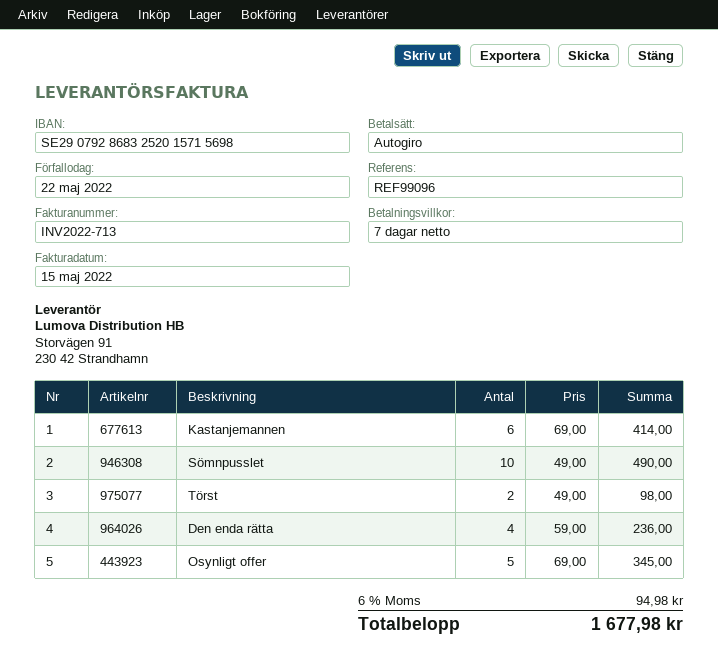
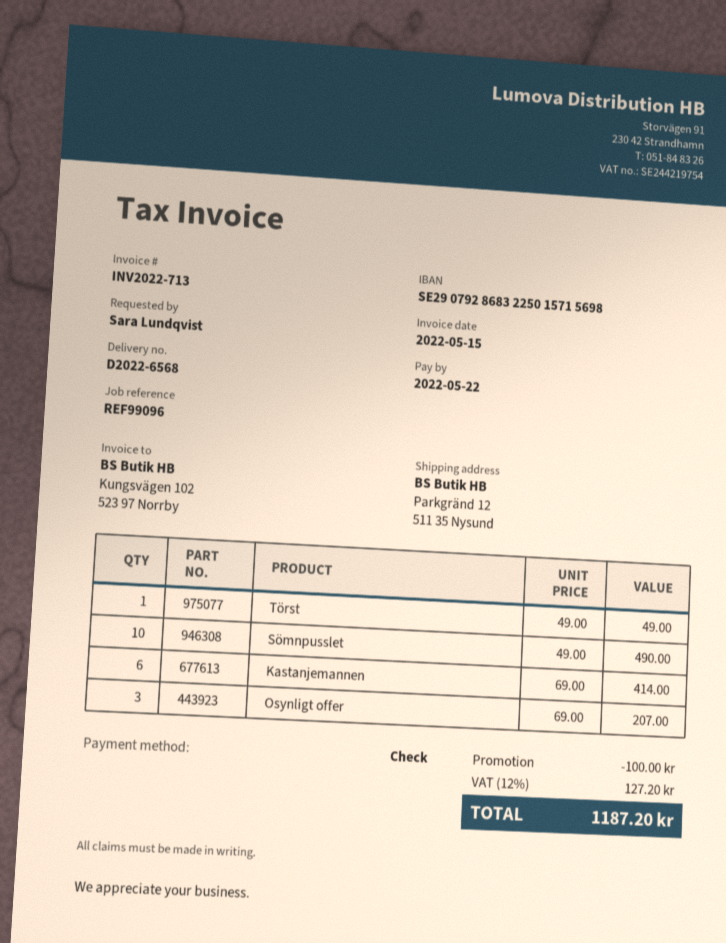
payment method: direct debit -> cheque
bank account: SE2907928683252015715698 -> SE2907928683225015715698
Törst: 2 x 49.00 = 98.00 -> 1 x 49.00 = 49.00
Den enda rätta: 4 x 59.00 = 236.00 -> none
Osynligt offer: 5 x 69.00 = 345.00 -> 3 x 69.00 = 207.00
discount: none -> 100.00
tax: 6% = 94.98 -> 12% = 127.20
total: 1677.98 -> 1187.20

